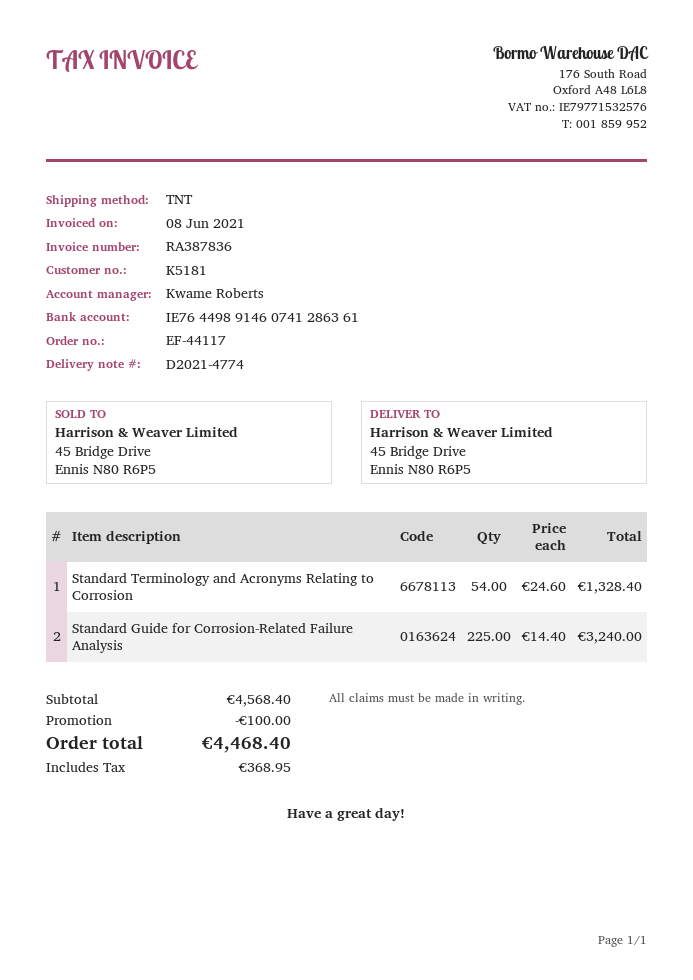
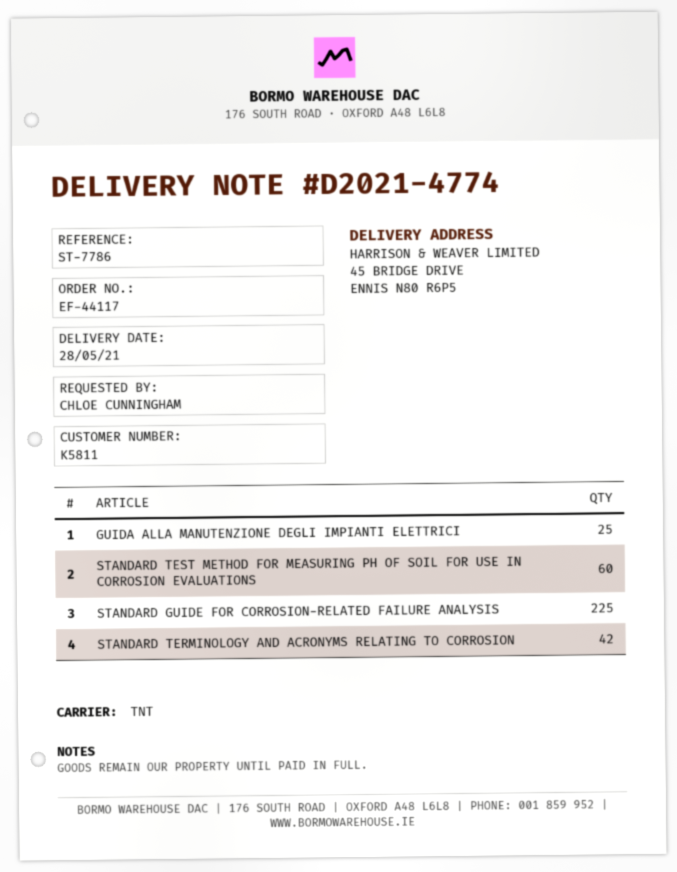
customer number: K5181 -> K5811
Standard Terminology and Acronyms Relating to Corrosion: 54 -> 42
GUIDA ALLA MANUTENZIONE DEGLI IMPIANTI ELETTRICI: none -> 25
STANDARD TEST METHOD FOR MEASURING PH OF SOIL FOR USE IN CORROSION EVALUATIONS: none -> 60

